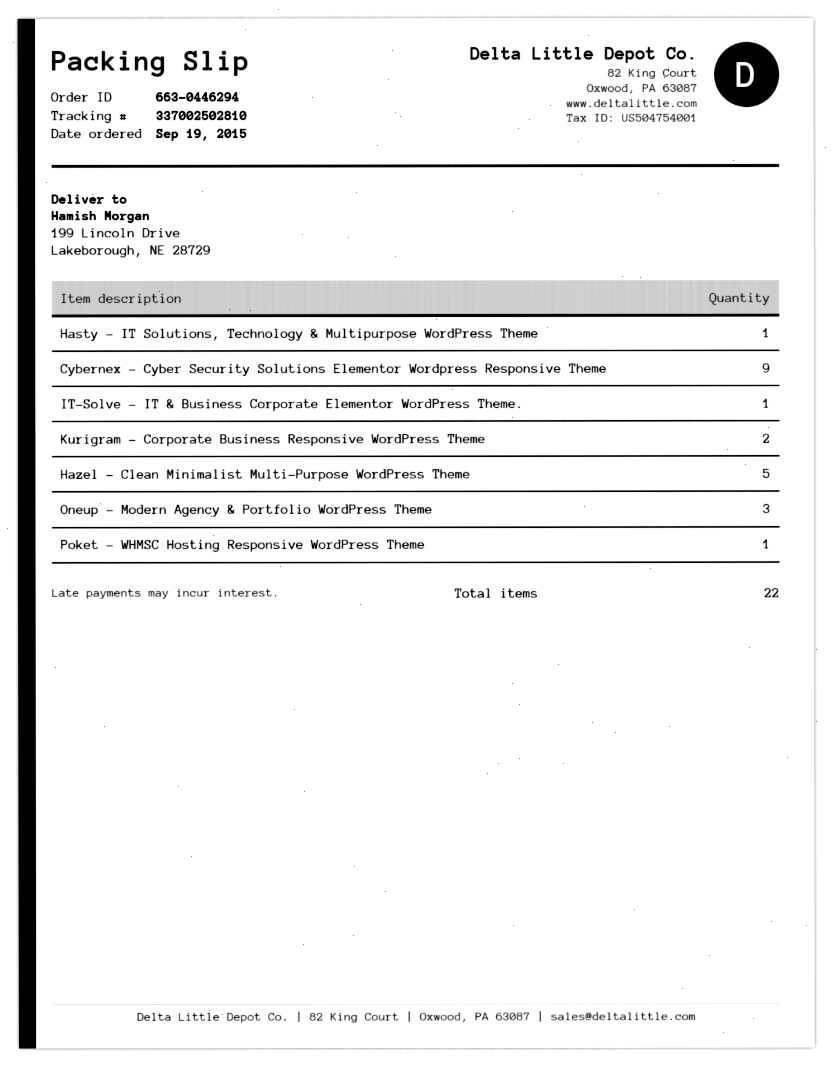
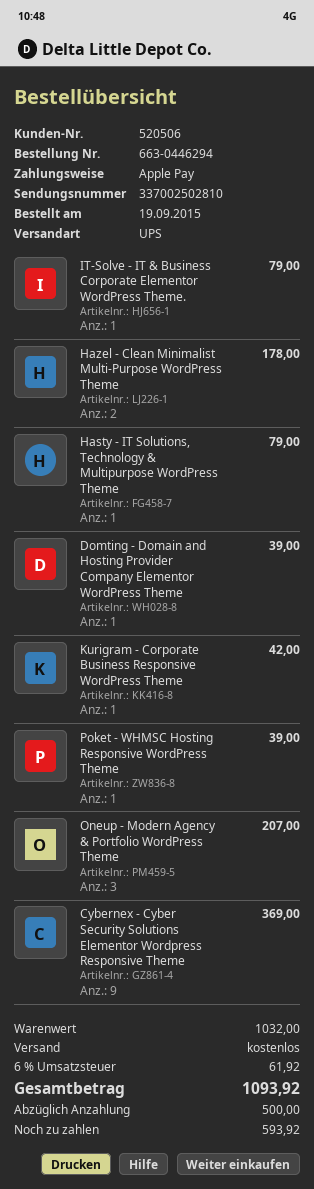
Kurigram - Corporate Business Responsive WordPress Theme: 2 -> 1
Hazel - Clean Minimalist Multi-Purpose WordPress Theme: 5 -> 2
Domting - Domain and Hosting Provider Company Elementor WordPress Theme: none -> 1

